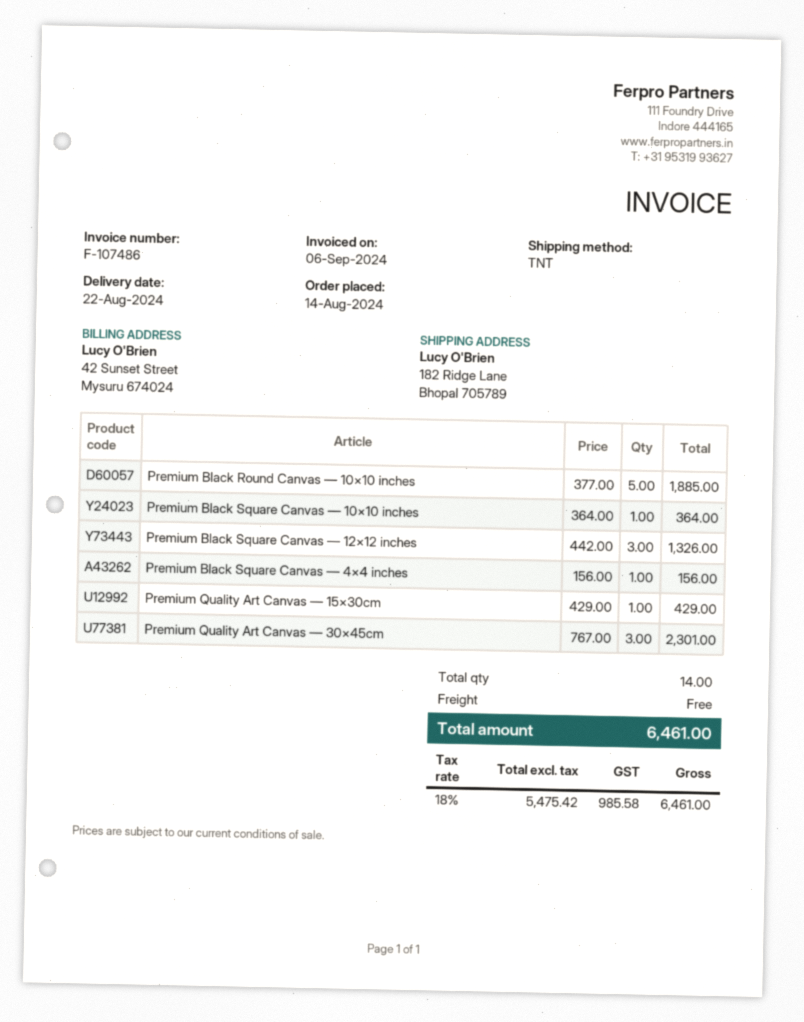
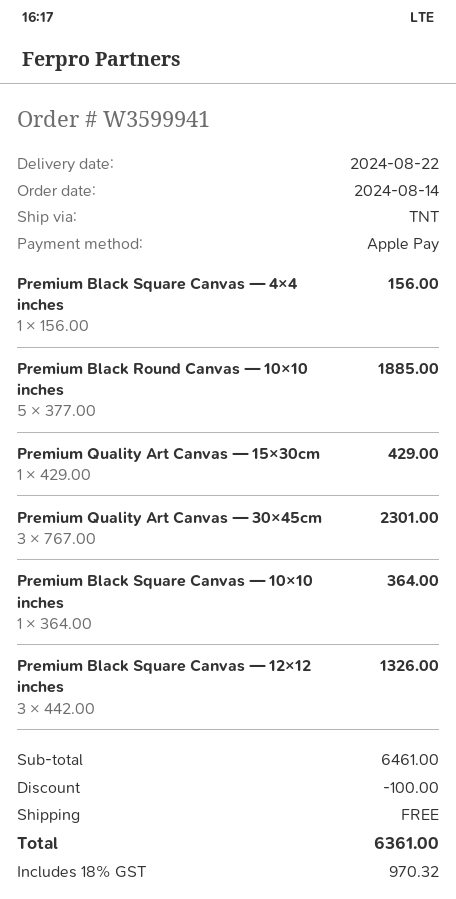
discount: none -> 100.00
tax: 18% = 985.58 -> 18% = 970.32
total: 6461.00 -> 6361.00

